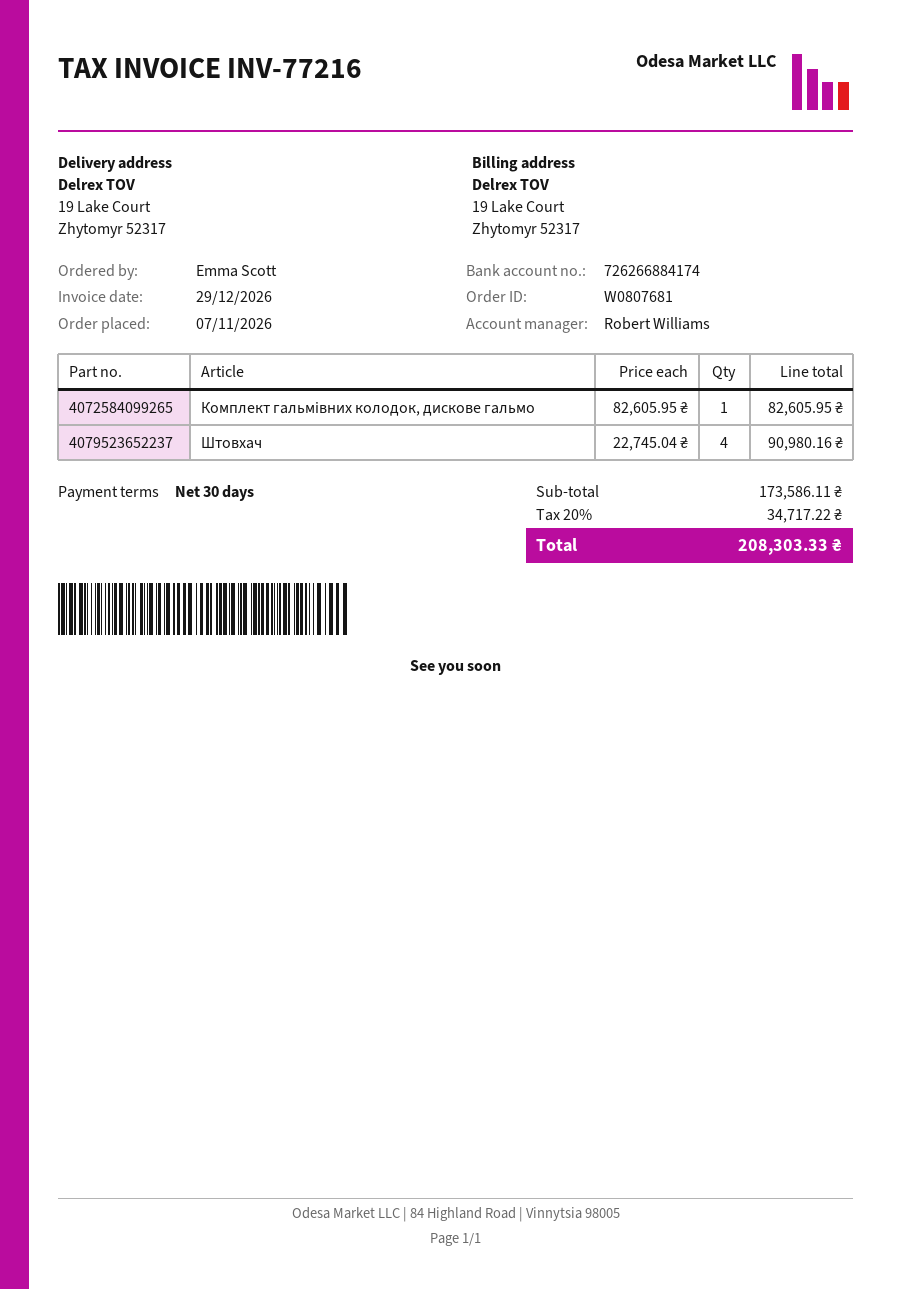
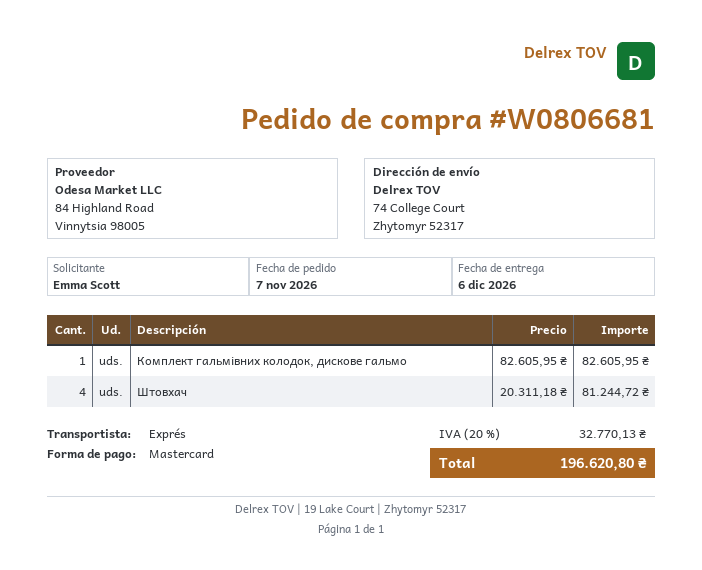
order number: W0807681 -> W0806681
ship to: 19 Lake Court, Zhytomyr 52317 -> 74 College Court, Zhytomyr 52317
Штовхач: 4 x 22745.04 = 90980.16 -> 4 x 20311.18 = 81244.72
tax: 20% = 34717.22 -> 20% = 32770.13
total: 208303.33 -> 196620.80

